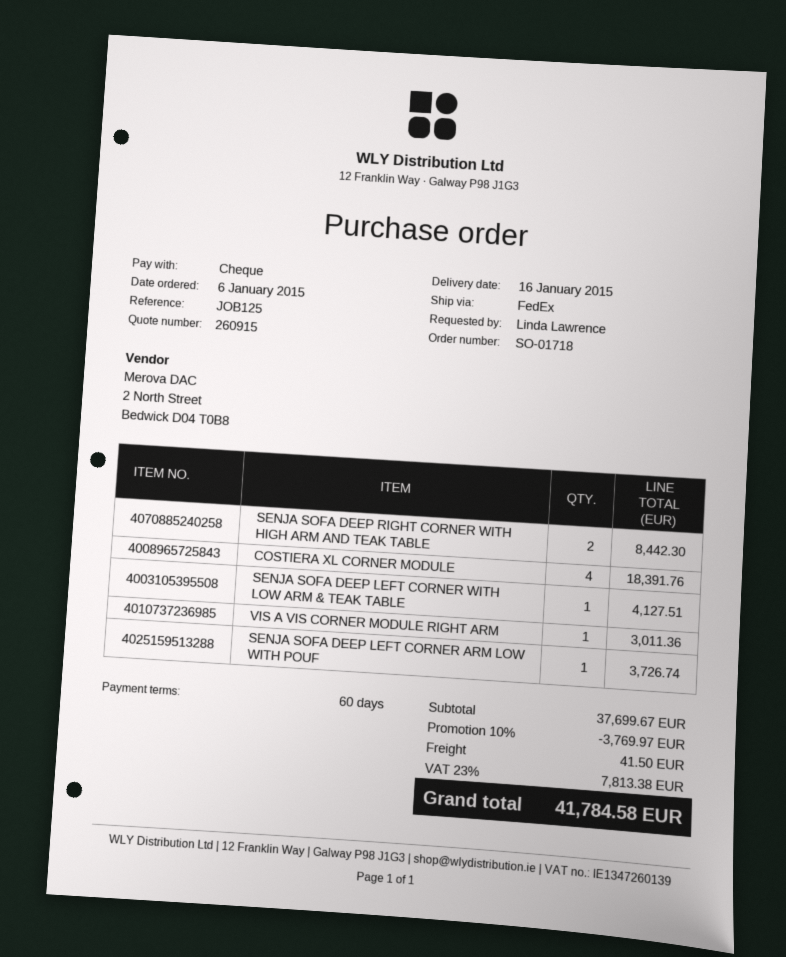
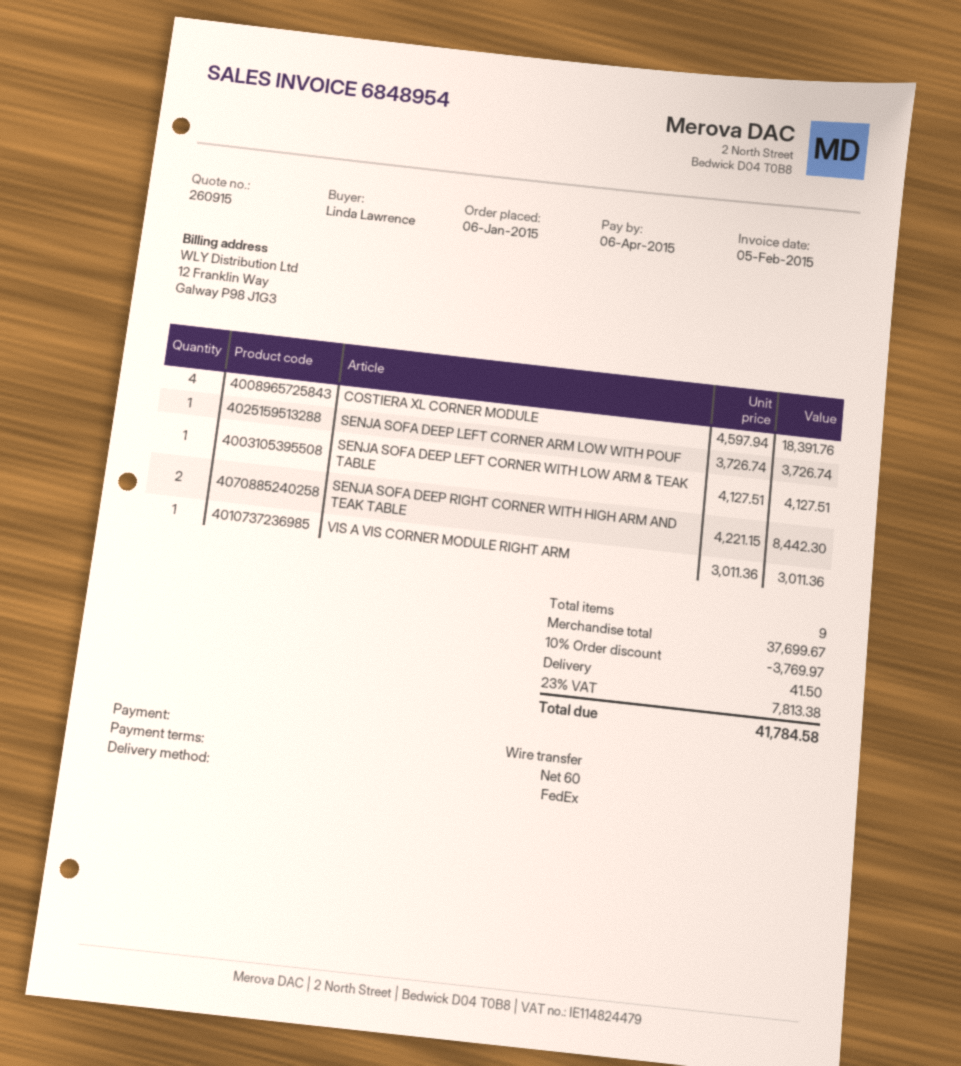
payment method: cheque -> bank transfer

